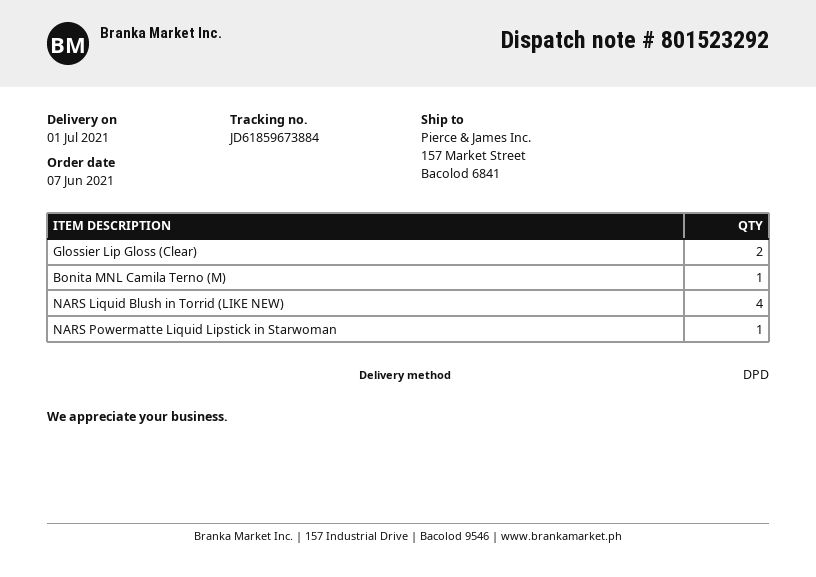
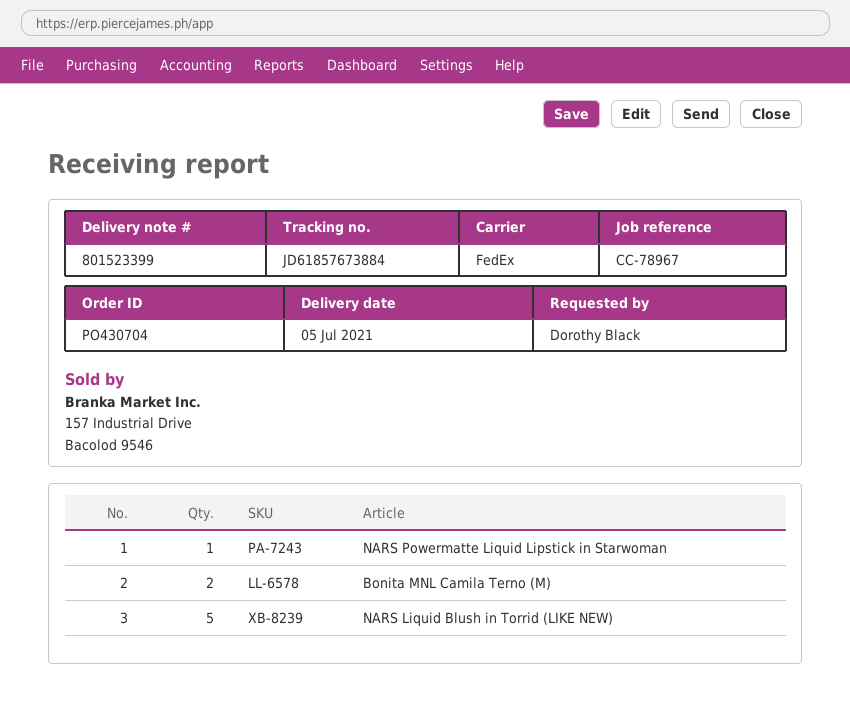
delivery note number: 801523292 -> 801523399
delivery date: 2021-07-01 -> 2021-07-05
shipping method: DPD -> FedEx
tracking number: JD61859673884 -> JD61857673884
Glossier Lip Gloss (Clear): 2 -> none
Bonita MNL Camila Terno (M): 1 -> 2
NARS Liquid Blush in Torrid (LIKE NEW): 4 -> 5

